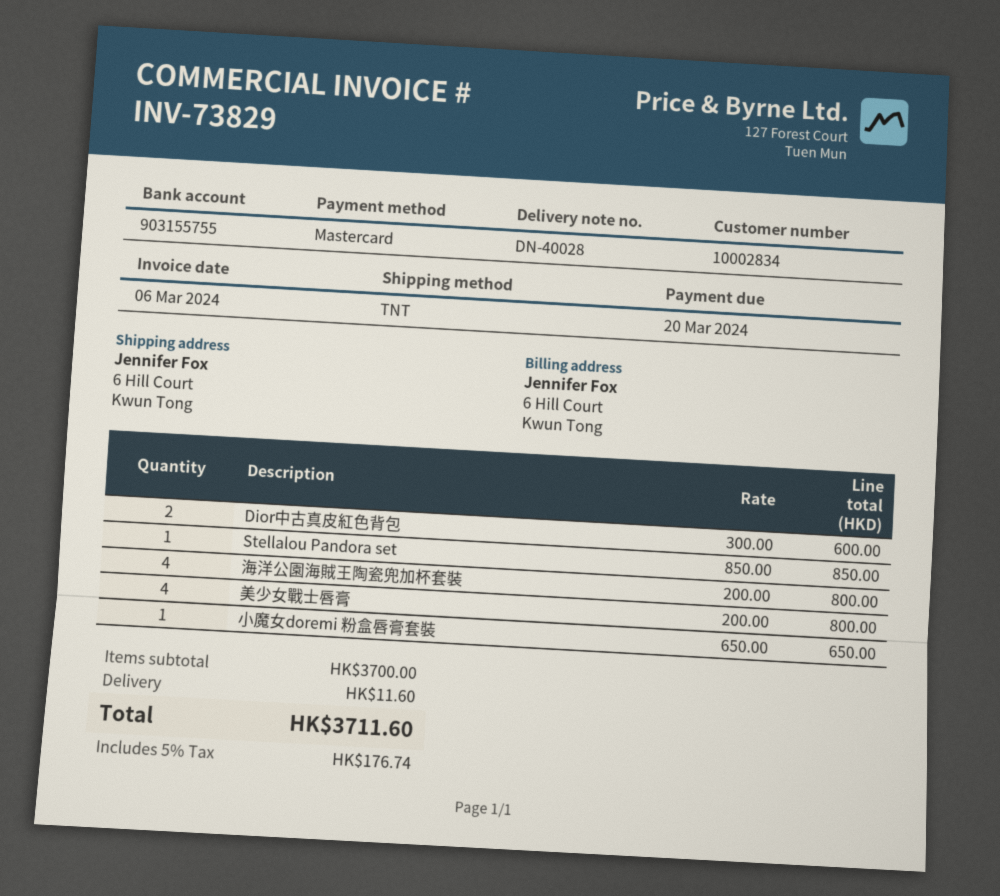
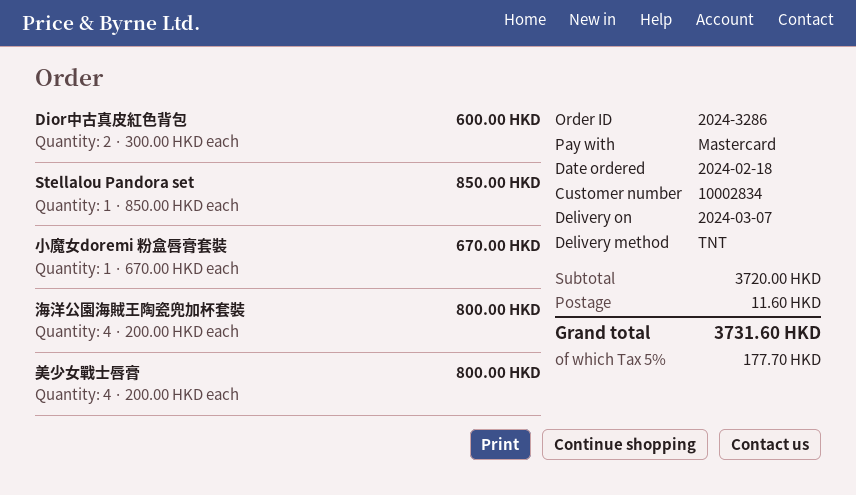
小魔女doremi 粉盒唇膏套裝: 1 x 650.00 = 650.00 -> 1 x 670.00 = 670.00
subtotal: 3700.00 -> 3720.00
tax: 5% = 176.74 -> 5% = 177.70
total: 3711.60 -> 3731.60

